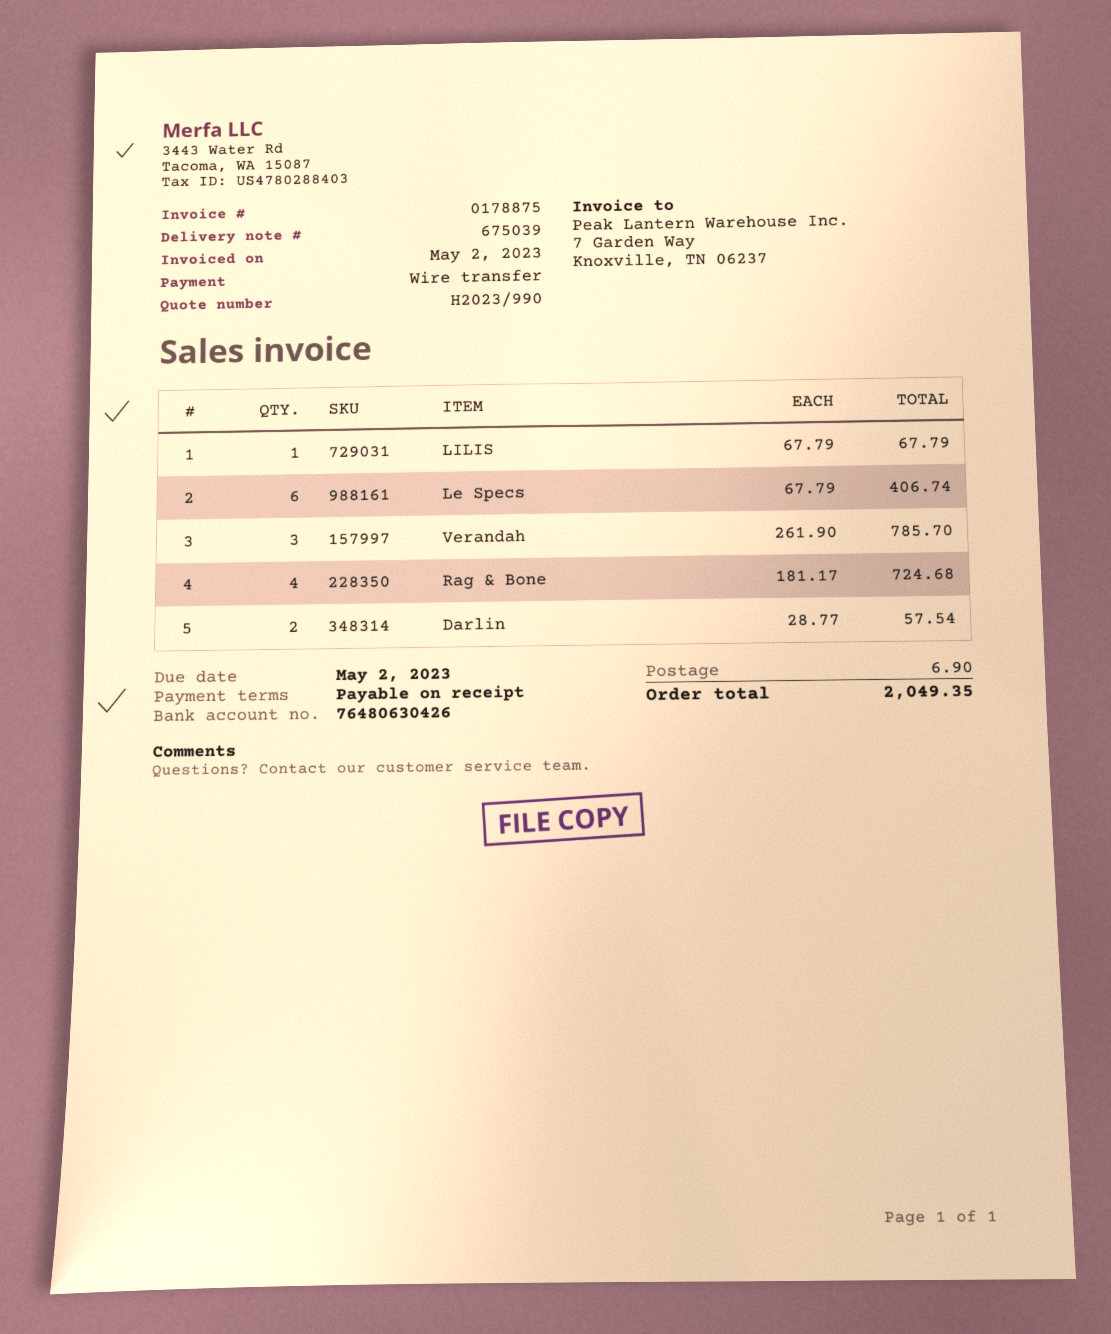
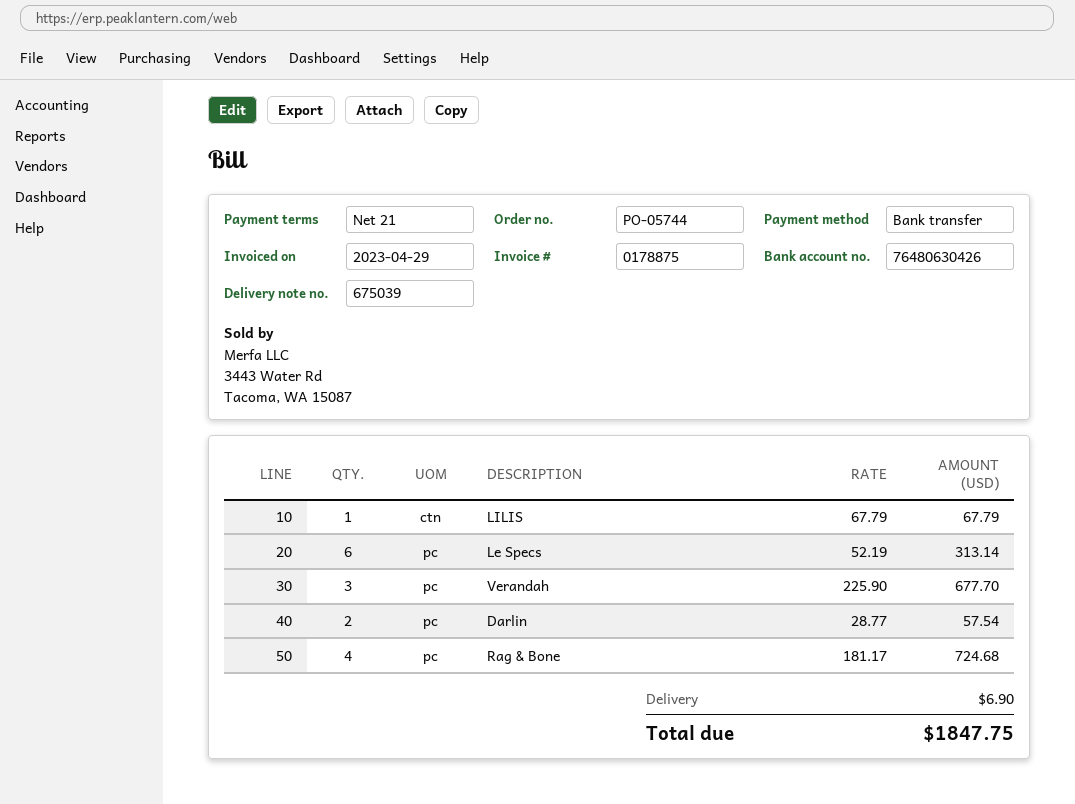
invoice date: 2023-05-02 -> 2023-04-29
payment terms: on receipt -> 21 days
Le Specs: 6 x 67.79 = 406.74 -> 6 x 52.19 = 313.14
Verandah: 3 x 261.90 = 785.70 -> 3 x 225.90 = 677.70
total: 2049.35 -> 1847.75

